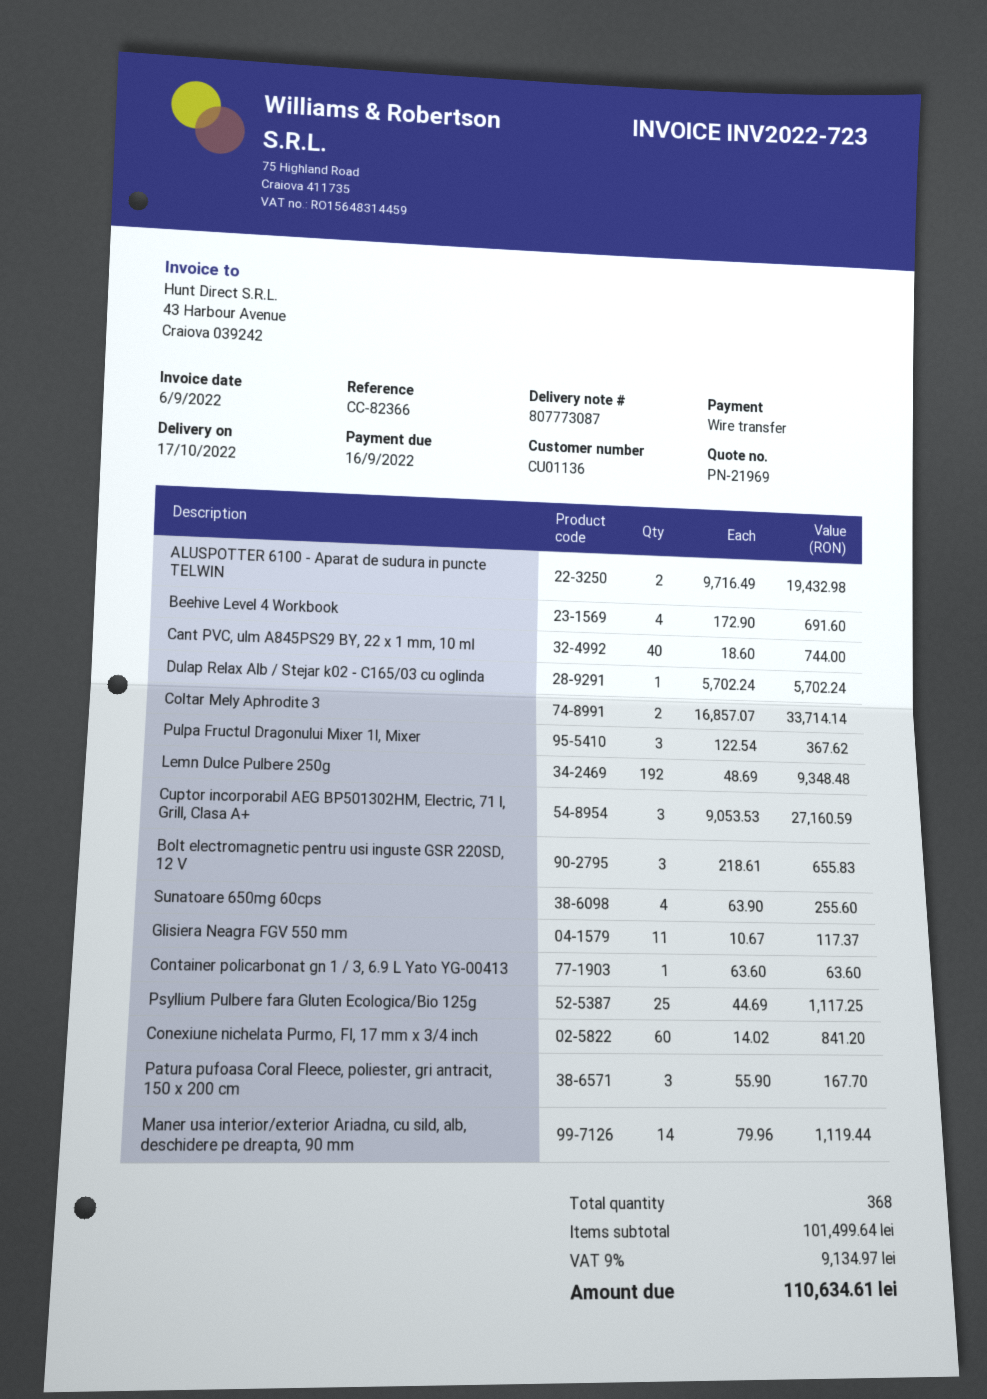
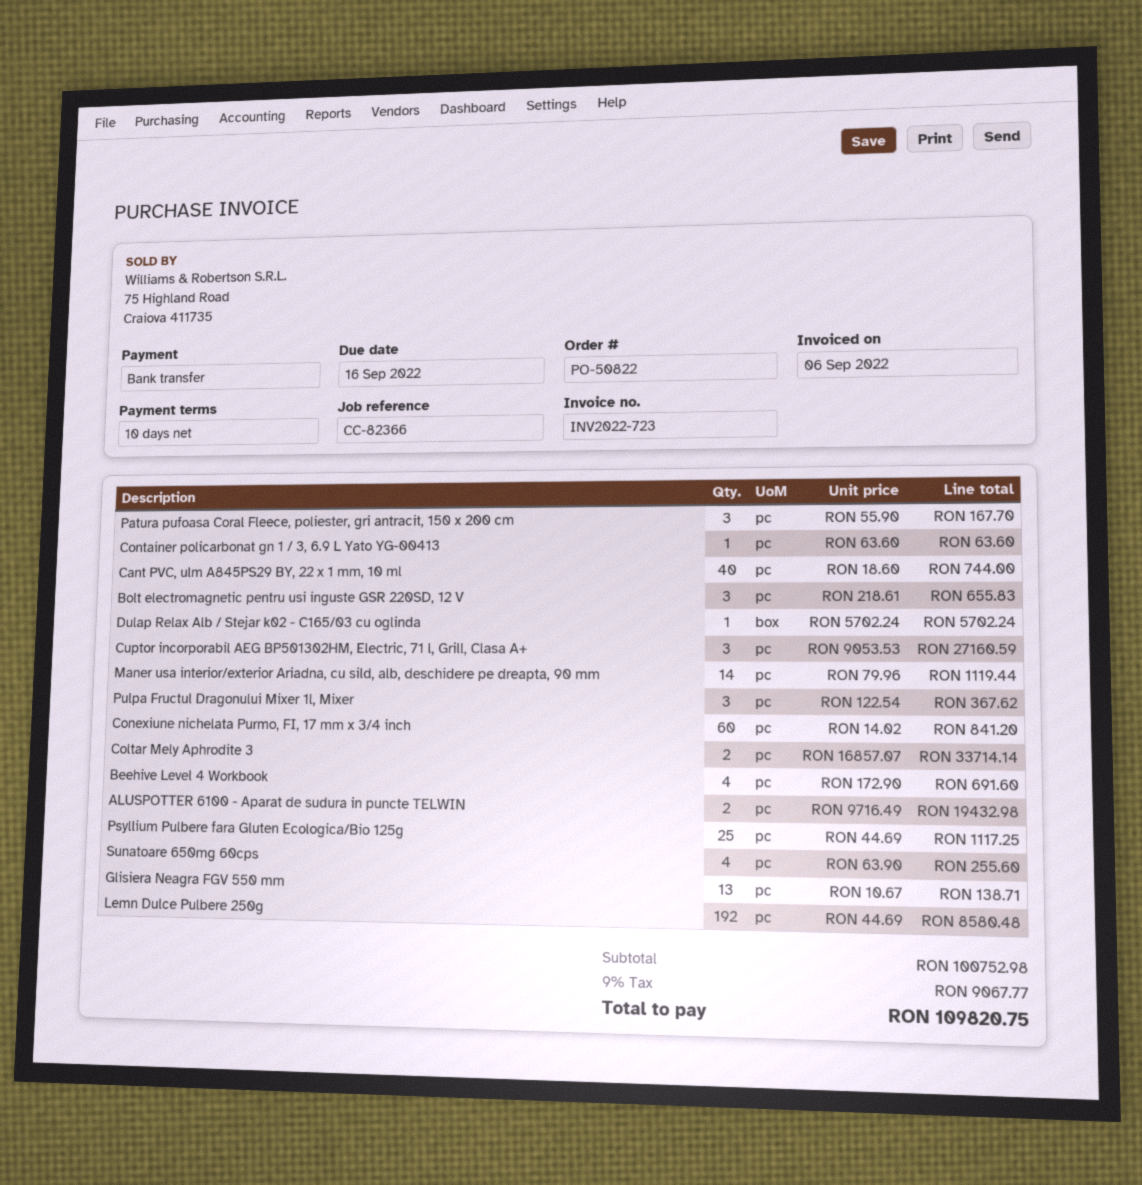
Lemn Dulce Pulbere 250g: 192 x 48.69 = 9348.48 -> 192 x 44.69 = 8580.48
Glisiera Neagra FGV 550 mm: 11 x 10.67 = 117.37 -> 13 x 10.67 = 138.71
subtotal: 101499.64 -> 100752.98
tax: 9% = 9134.97 -> 9% = 9067.77
total: 110634.61 -> 109820.75

